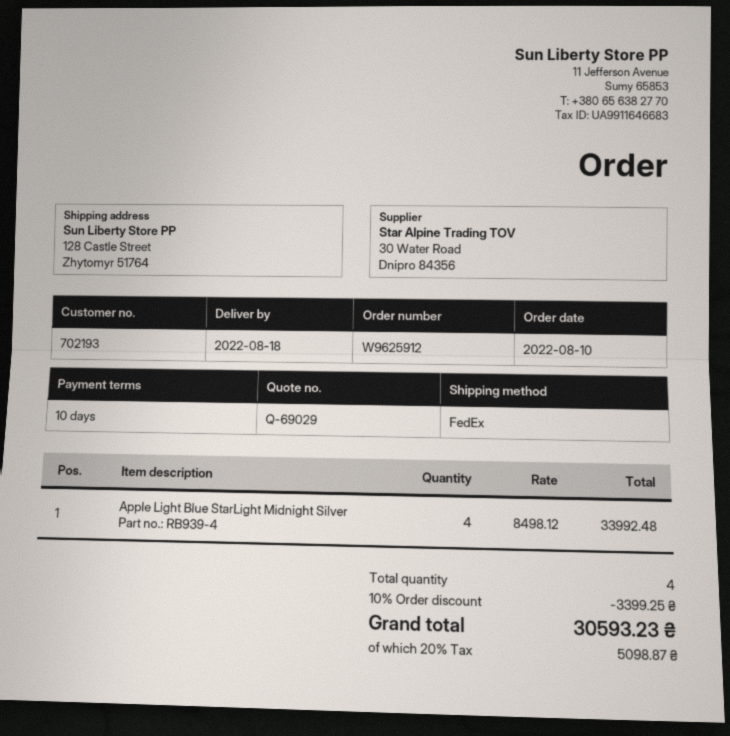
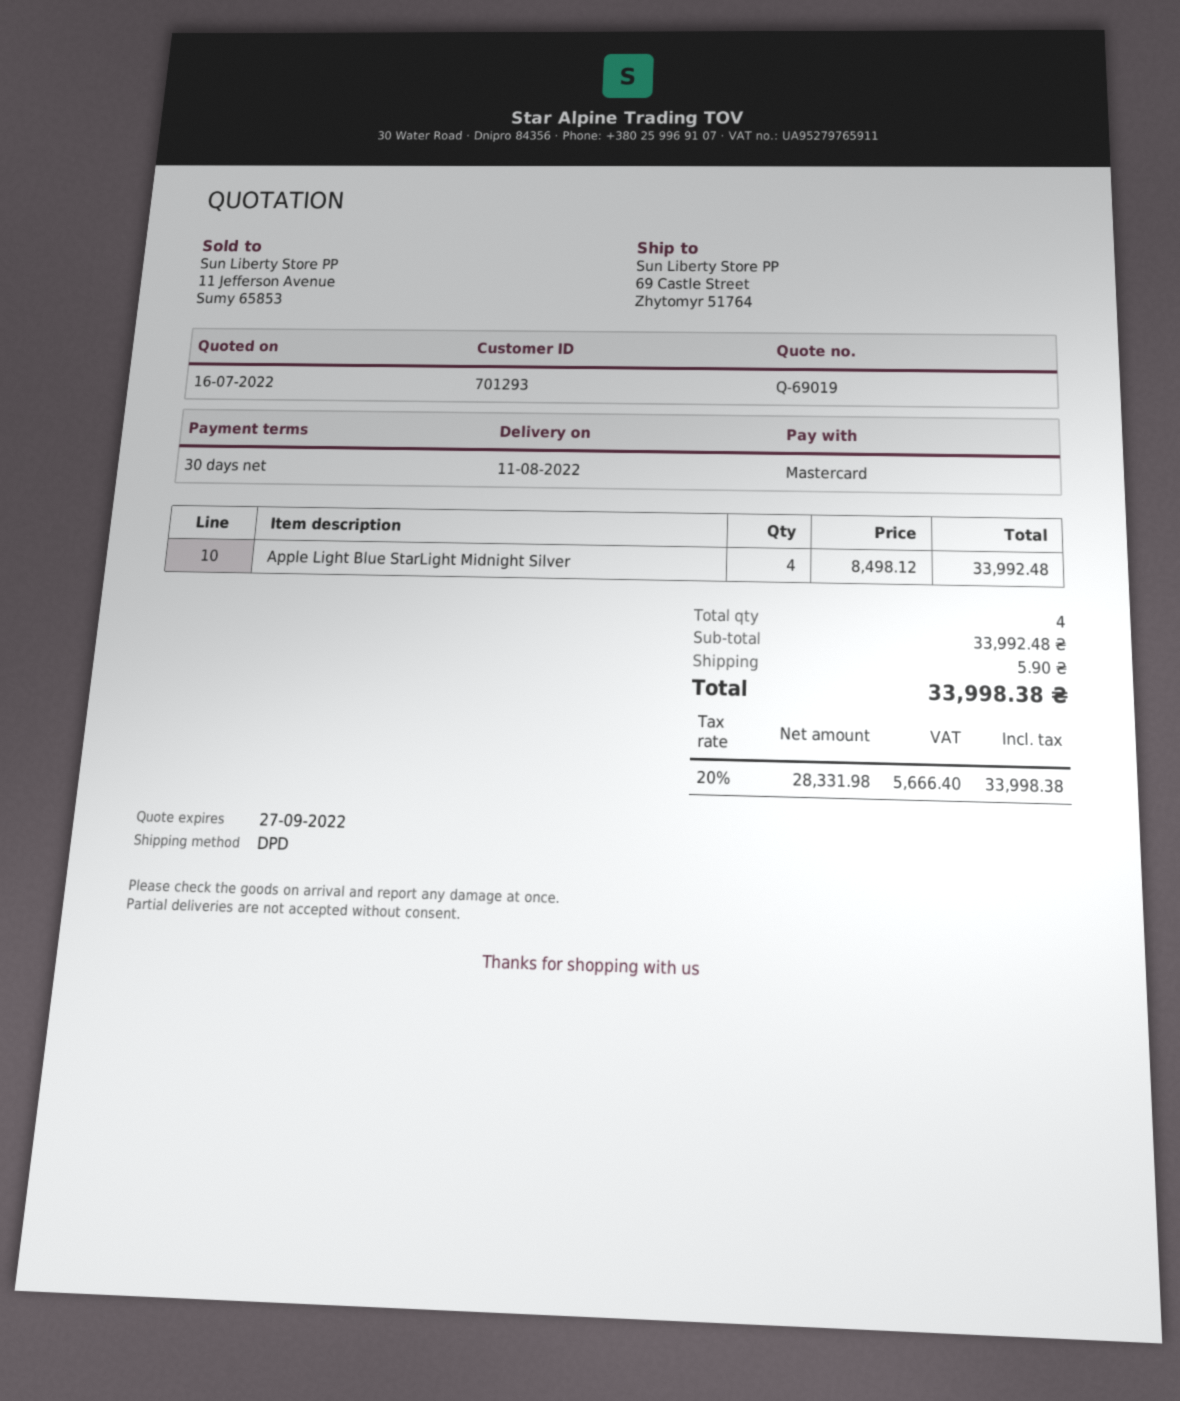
quote number: Q-69029 -> Q-69019
delivery date: 2022-08-18 -> 2022-08-11
payment terms: 10 days -> 30 days
customer number: 702193 -> 701293
shipping method: FedEx -> DPD
ship to: 128 Castle Street, Zhytomyr 51764 -> 69 Castle Street, Zhytomyr 51764
discount: 10% = 3399.25 -> none
shipping: none -> 5.90
tax: 20% = 5098.87 -> 20% = 5666.40
total: 30593.23 -> 33998.38

